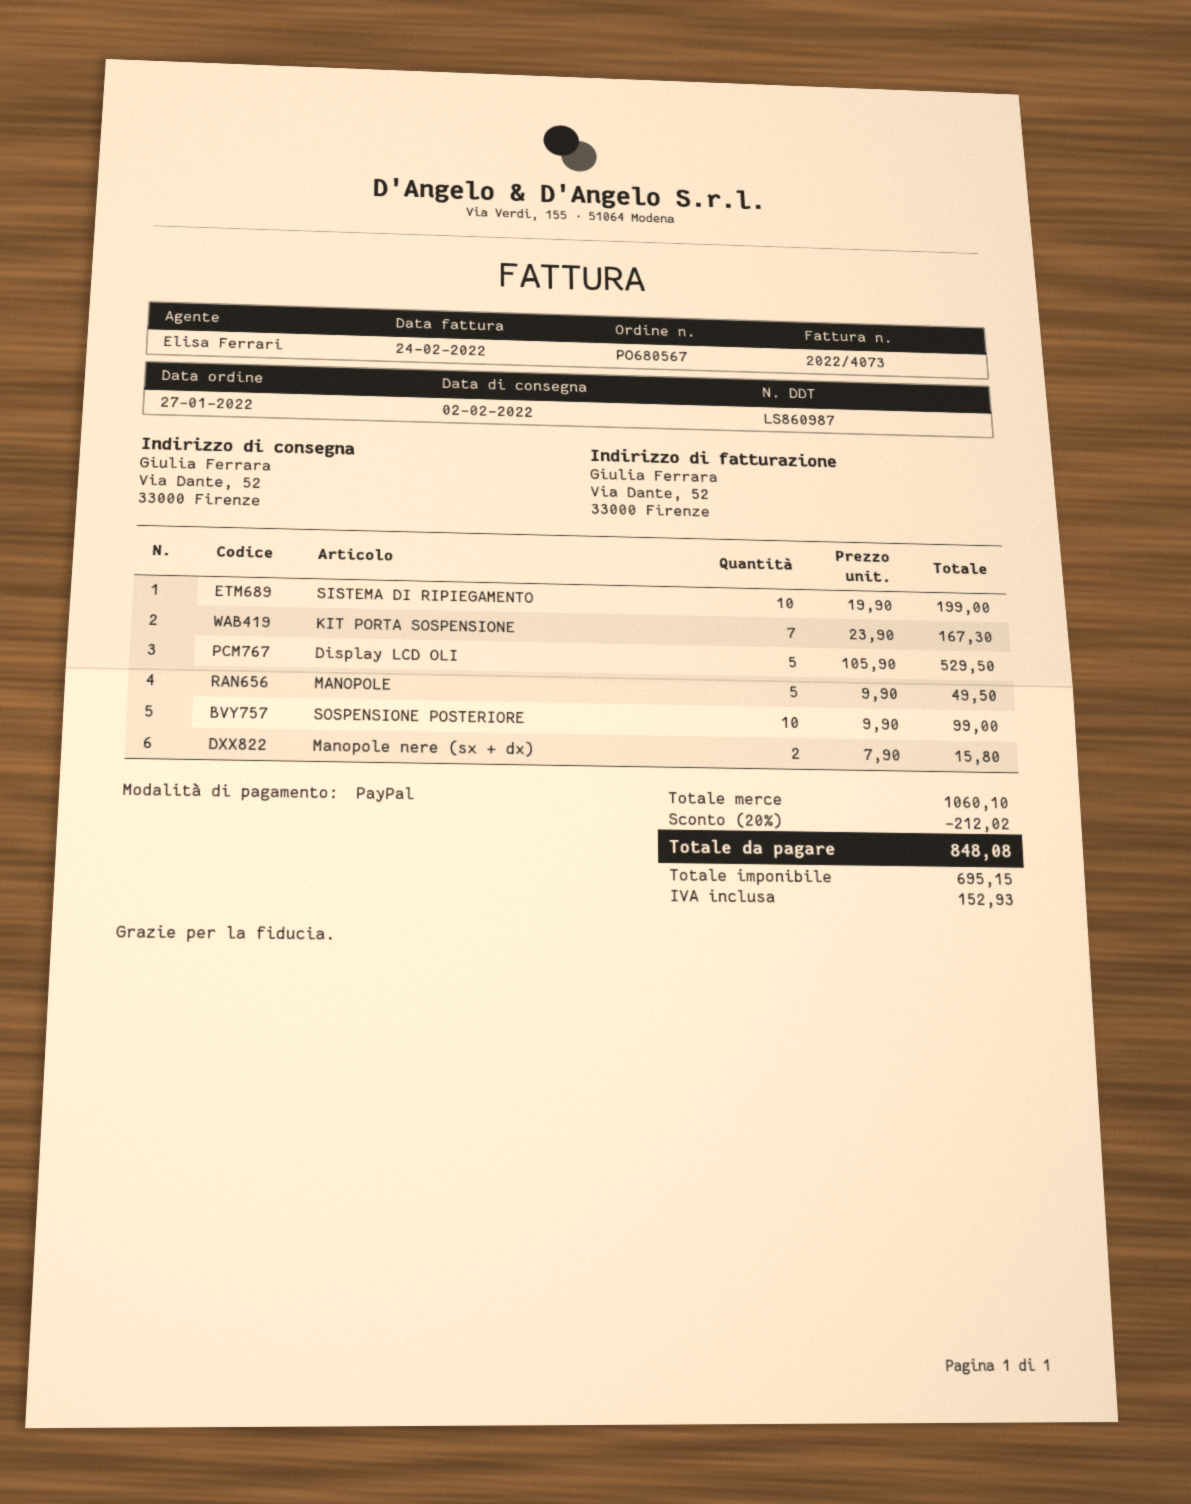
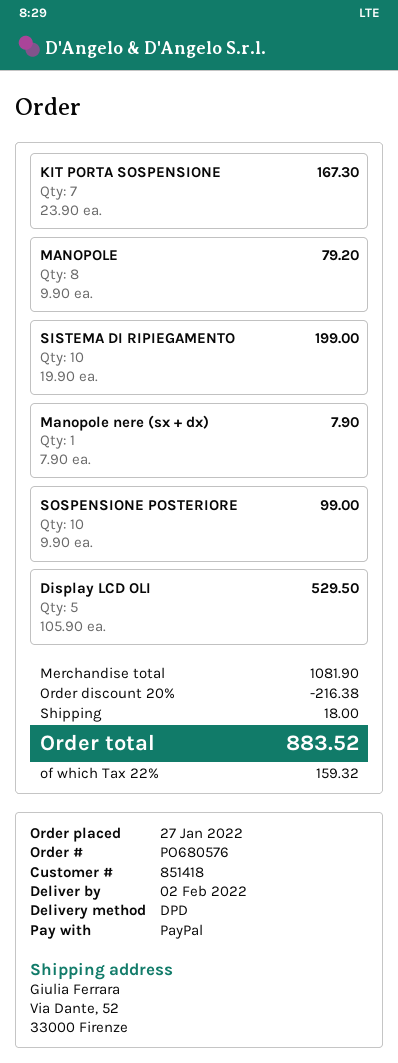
order number: PO680567 -> PO680576
MANOPOLE: 5 x 9.90 = 49.50 -> 8 x 9.90 = 79.20
Manopole nere (sx + dx): 2 x 7.90 = 15.80 -> 1 x 7.90 = 7.90
subtotal: 1060.10 -> 1081.90
discount: 20% = 212.02 -> 20% = 216.38
shipping: none -> 18.00
tax: 152.93 -> 159.32
total: 848.08 -> 883.52

